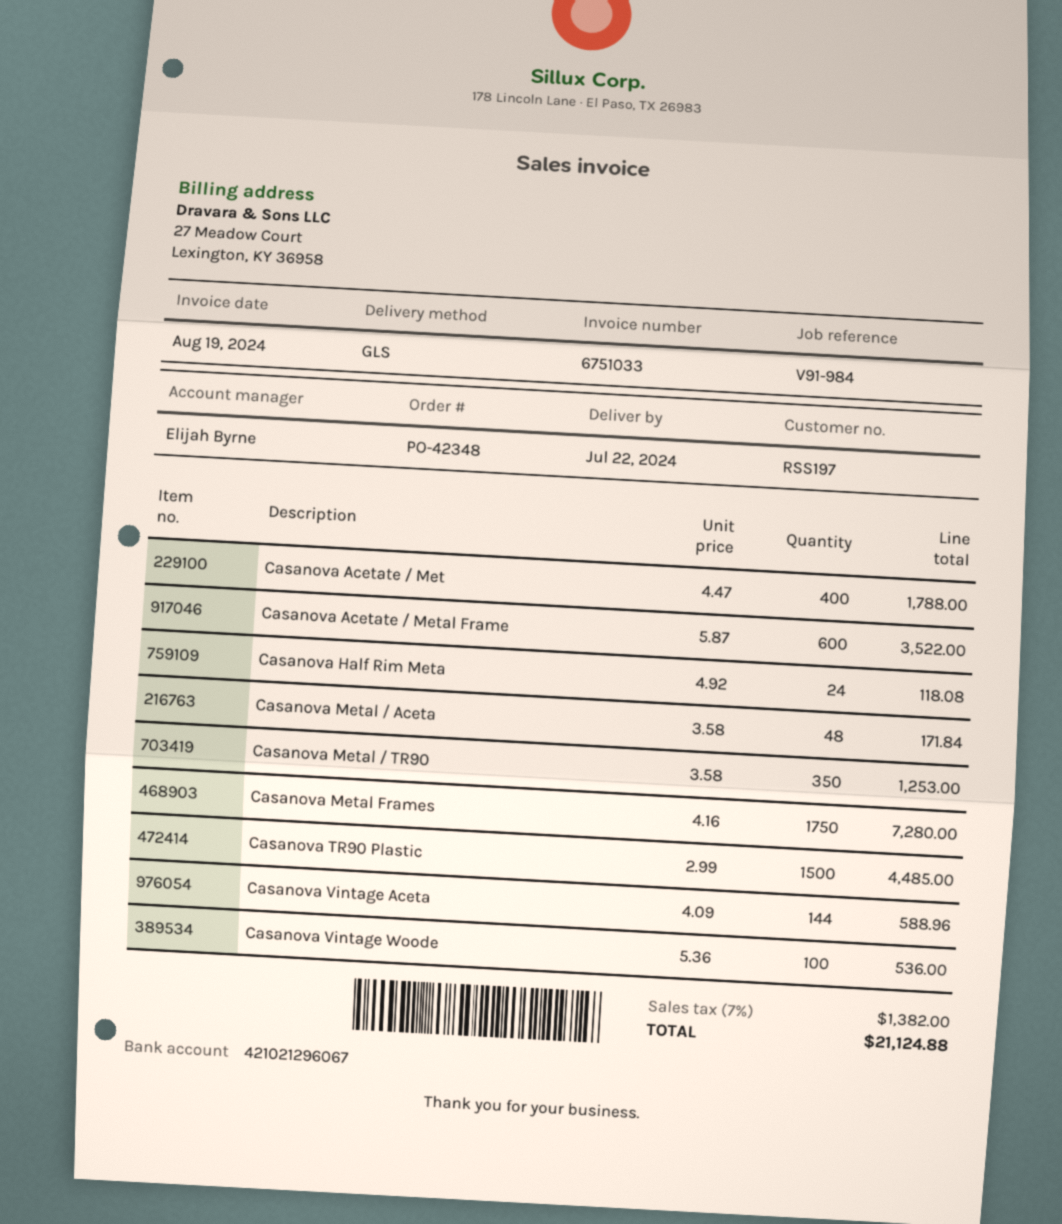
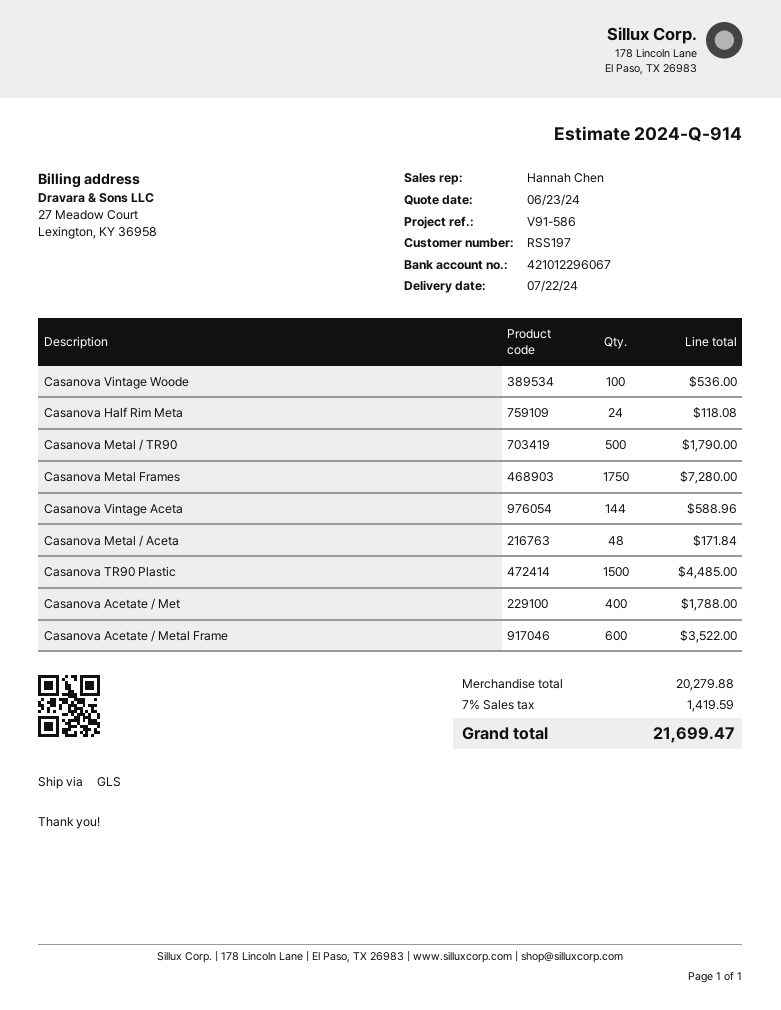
reference: V91-984 -> V91-586
sales rep: Elijah Byrne -> Hannah Chen
bank account: 421021296067 -> 421012296067
Casanova Metal / TR90: 350 for 1253.00 -> 500 for 1790.00
tax: 7% = 1382.00 -> 7% = 1419.59
total: 21124.88 -> 21699.47

